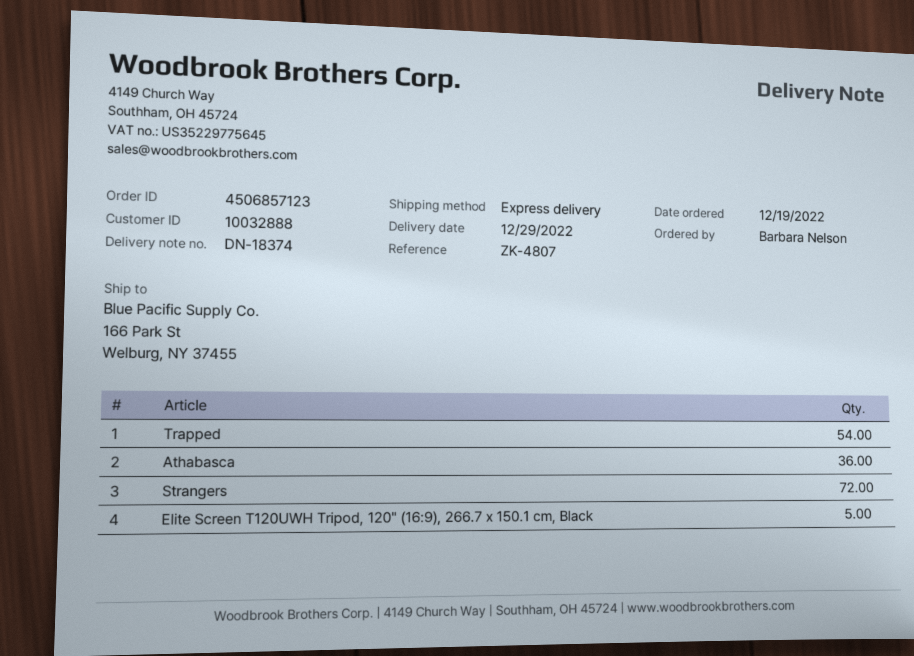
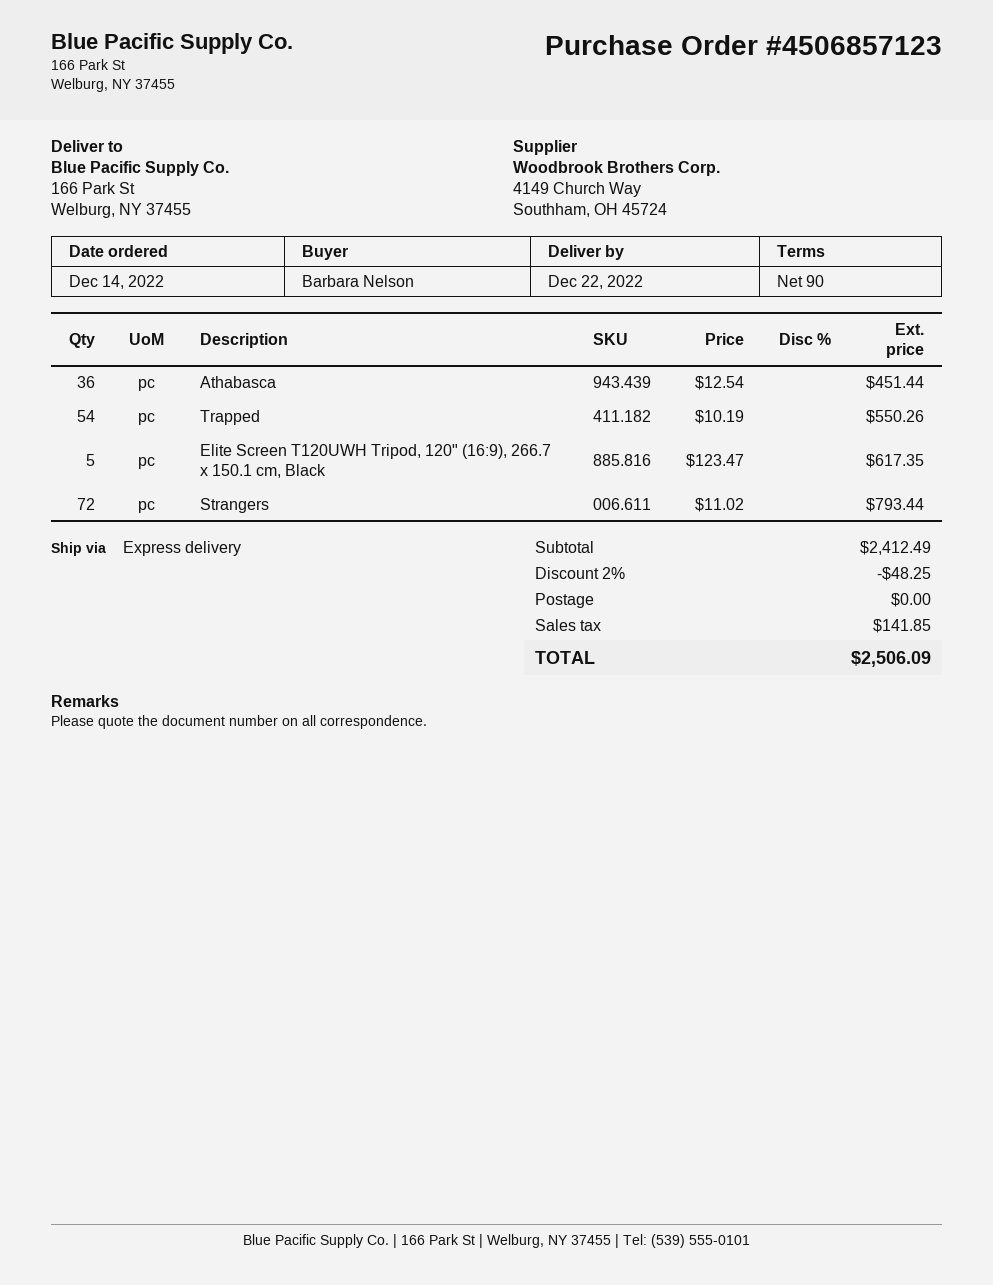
order date: 2022-12-19 -> 2022-12-14
delivery date: 2022-12-29 -> 2022-12-22

